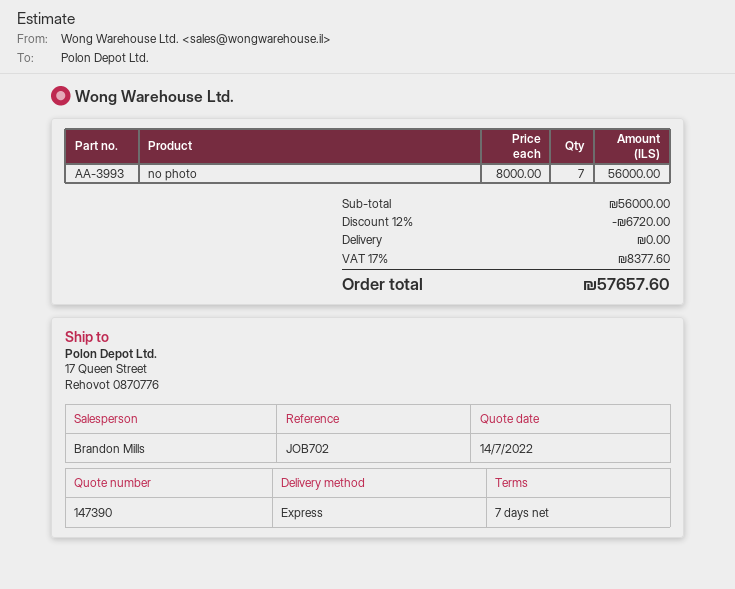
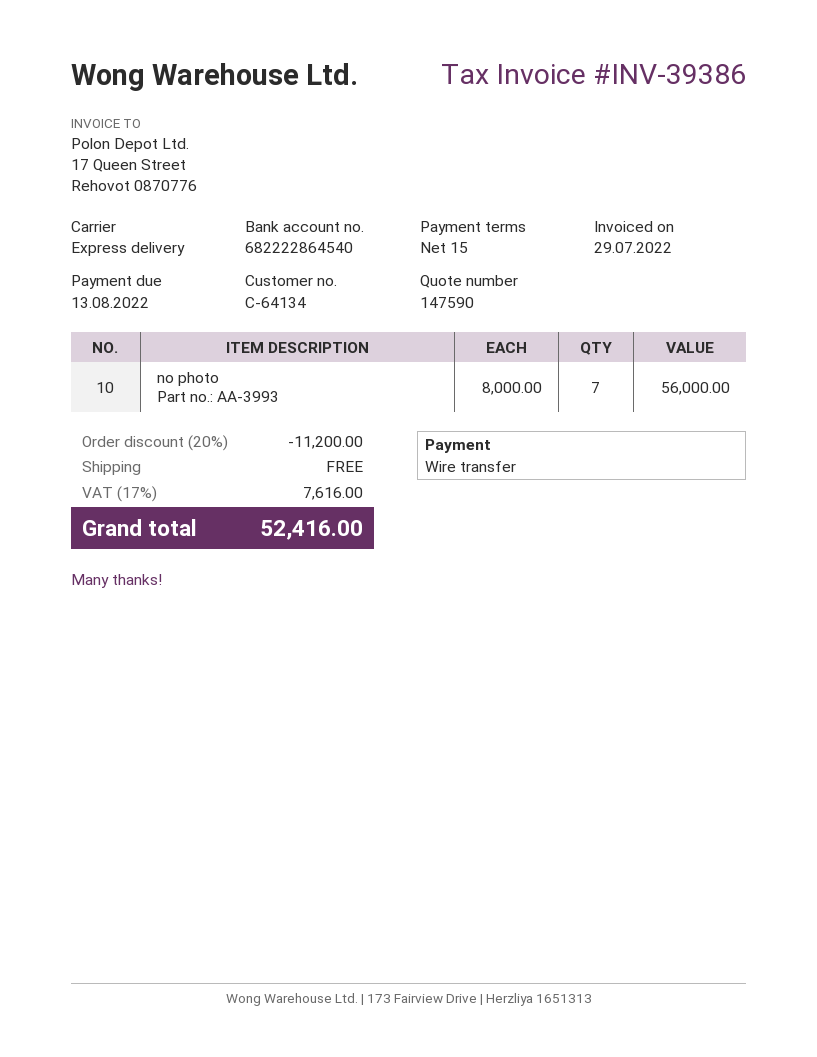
quote number: 147390 -> 147590
payment terms: 7 days -> 15 days
discount: 12% = 6720.00 -> 20% = 11200.00
tax: 17% = 8377.60 -> 17% = 7616.00
total: 57657.60 -> 52416.00

